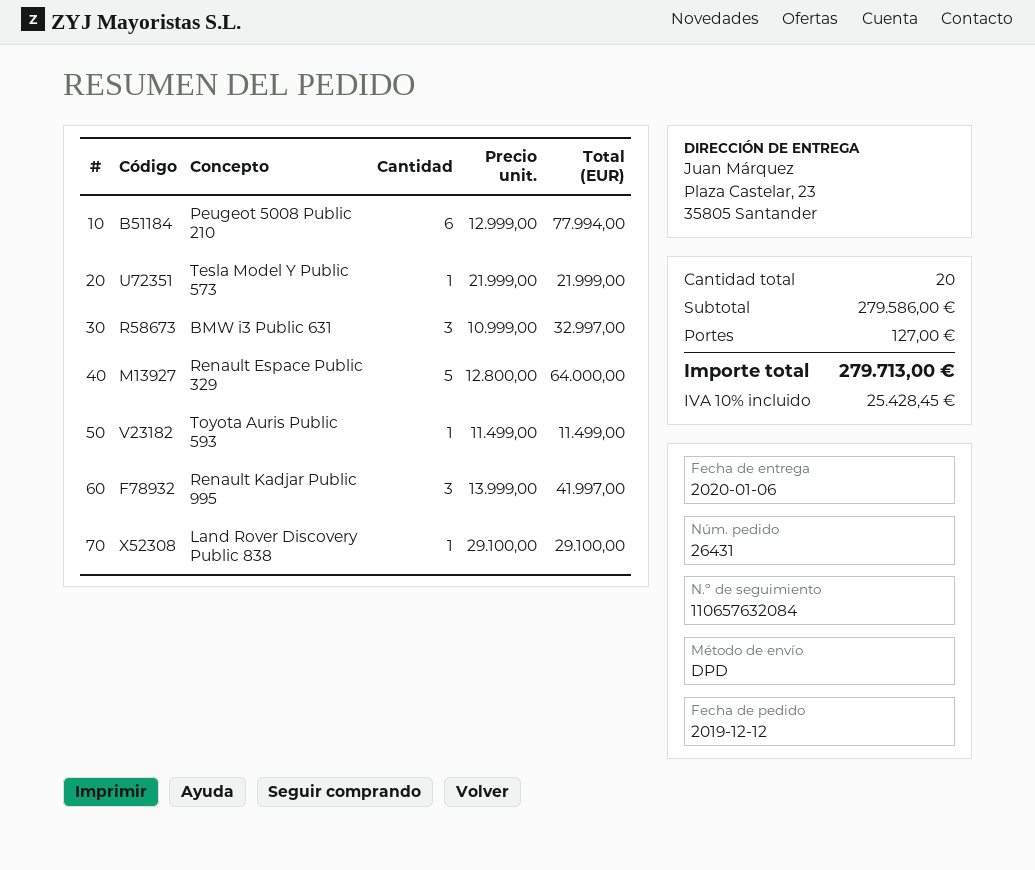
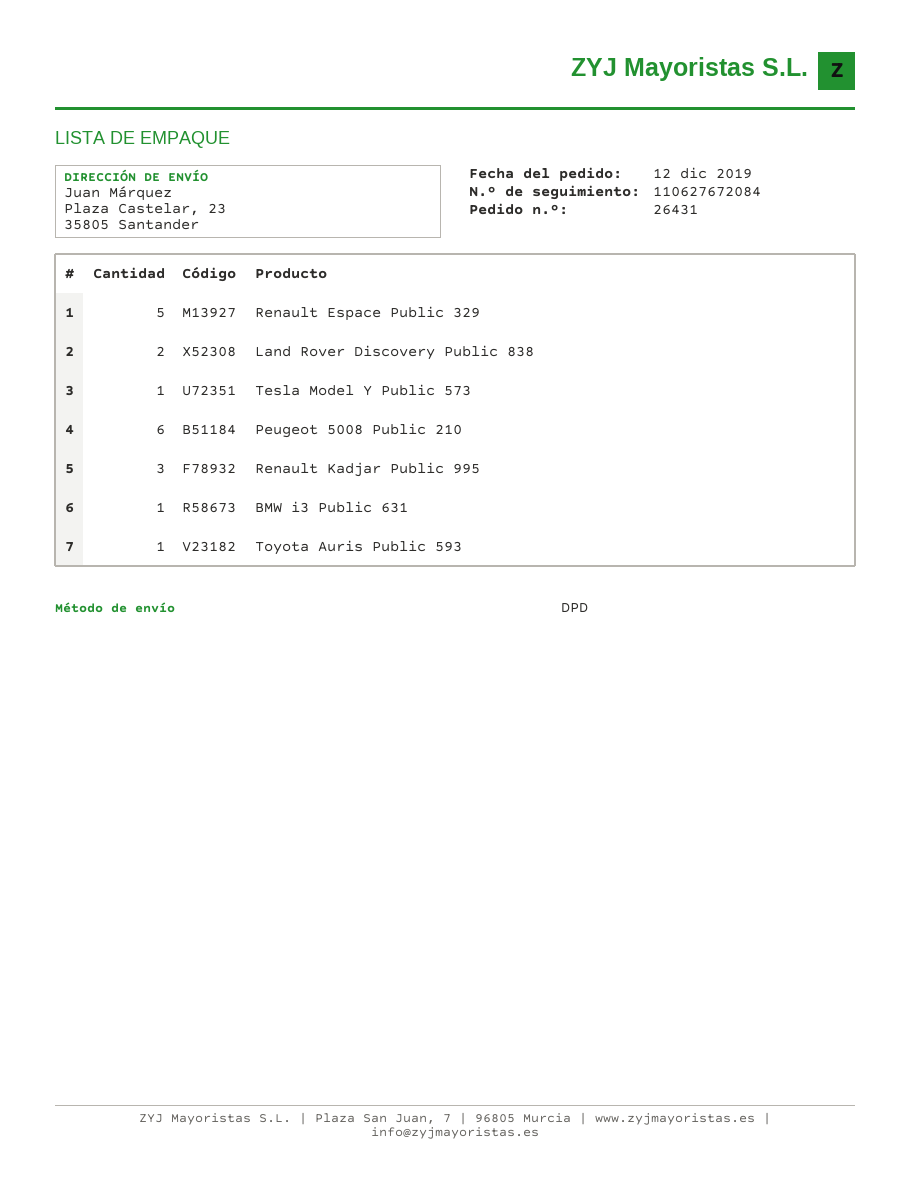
tracking number: 110657632084 -> 110627672084
BMW i3 Public 631: 3 -> 1
Land Rover Discovery Public 838: 1 -> 2

